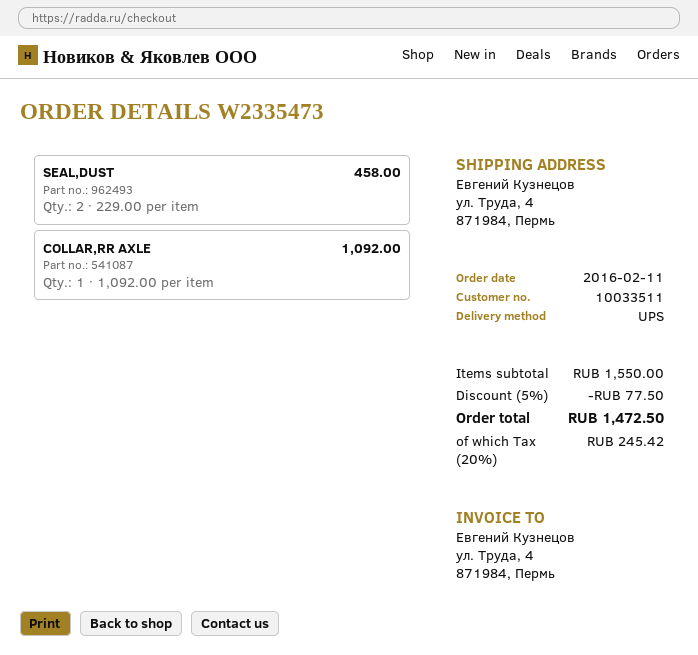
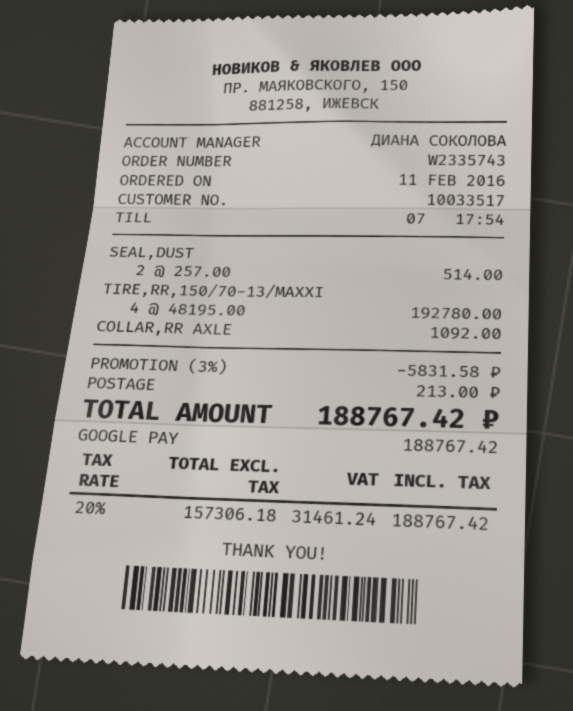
order number: W2335473 -> W2335743
customer number: 10033511 -> 10033517
SEAL,DUST: 2 x 229.00 = 458.00 -> 2 x 257.00 = 514.00
TIRE,RR,150/70-13/MAXXI: none -> 4 x 48195.00 = 192780.00
discount: 5% = 77.50 -> 3% = 5831.58
shipping: none -> 213.00
tax: 20% = 245.42 -> 20% = 31461.24
total: 1472.50 -> 188767.42

